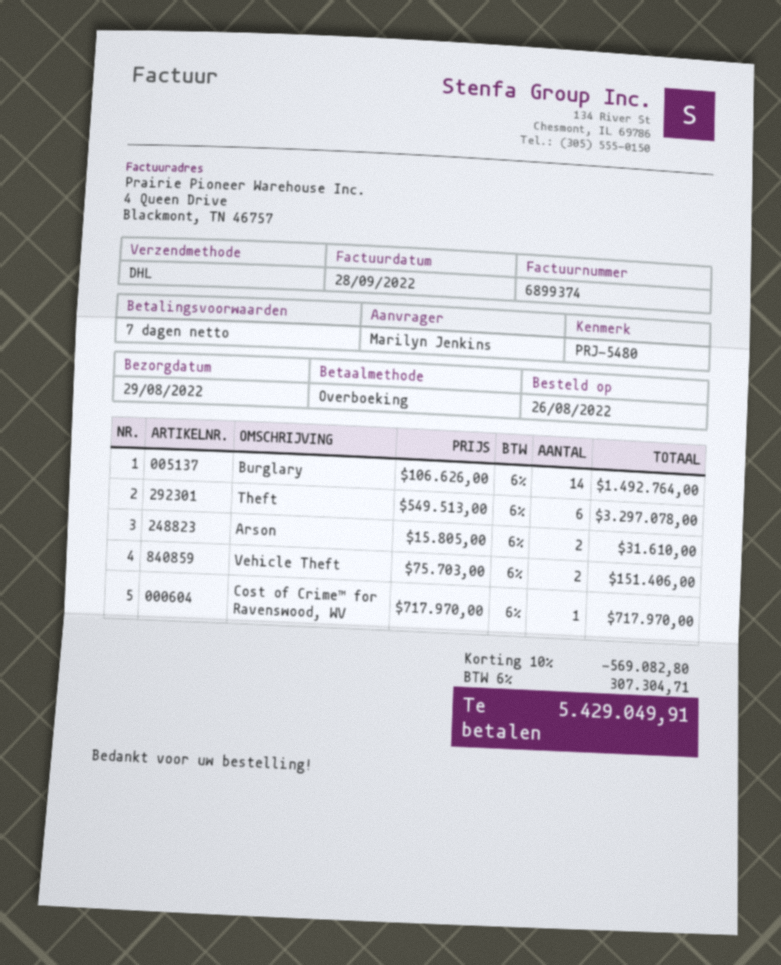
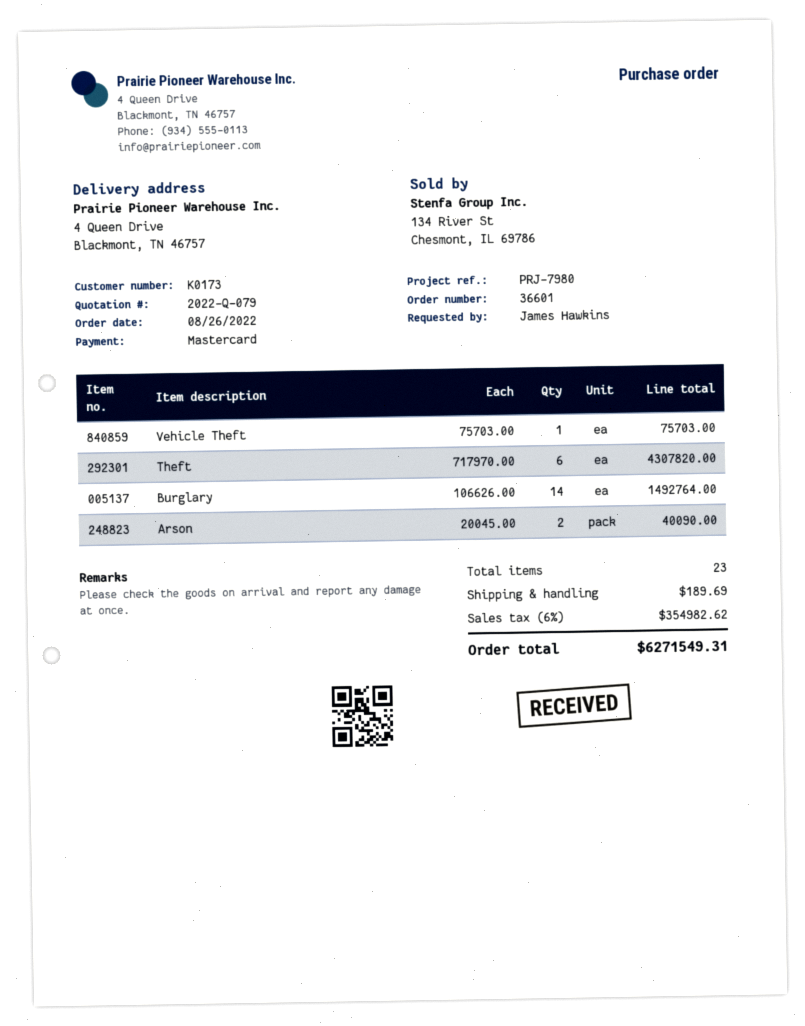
reference: PRJ-5480 -> PRJ-7980
ordered by: Marilyn Jenkins -> James Hawkins
payment method: bank transfer -> Mastercard
Theft: 6 x 549513.00 = 3297078.00 -> 6 x 717970.00 = 4307820.00
Arson: 2 x 15805.00 = 31610.00 -> 2 x 20045.00 = 40090.00
Vehicle Theft: 2 x 75703.00 = 151406.00 -> 1 x 75703.00 = 75703.00
Cost of Crime™ for Ravenswood, WV: 1 x 717970.00 = 717970.00 -> none
discount: 10% = 569082.80 -> none
shipping: none -> 189.69
tax: 6% = 307304.71 -> 6% = 354982.62
total: 5429049.91 -> 6271549.31

